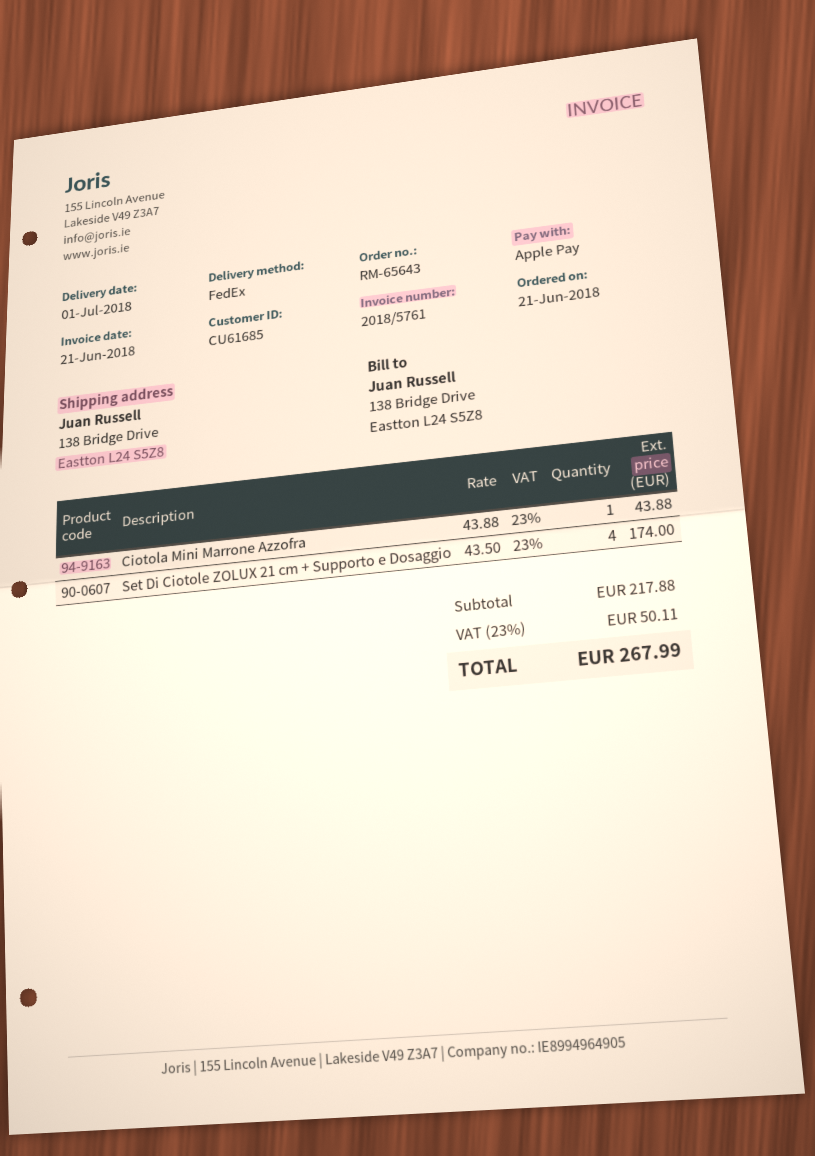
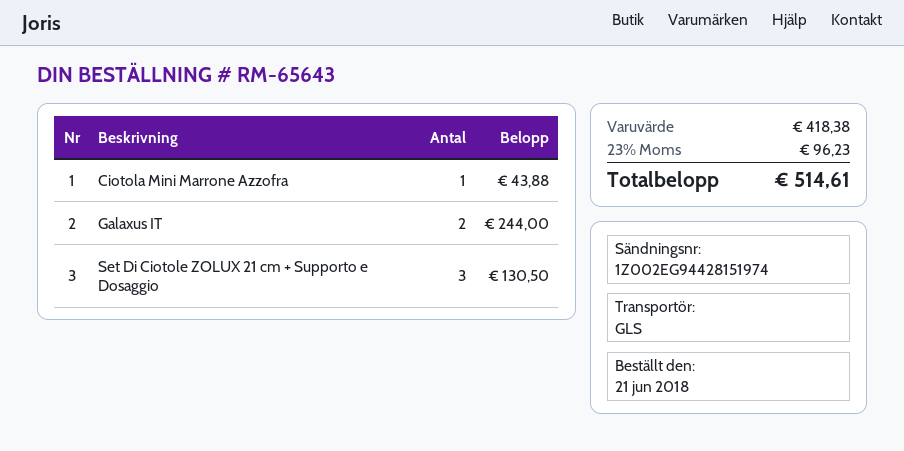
shipping method: FedEx -> GLS
Set Di Ciotole ZOLUX 21 cm + Supporto e Dosaggio: 4 for 174.00 -> 3 for 130.50
Galaxus IT: none -> 2 for 244.00
subtotal: 217.88 -> 418.38
tax: 23% = 50.11 -> 23% = 96.23
total: 267.99 -> 514.61

